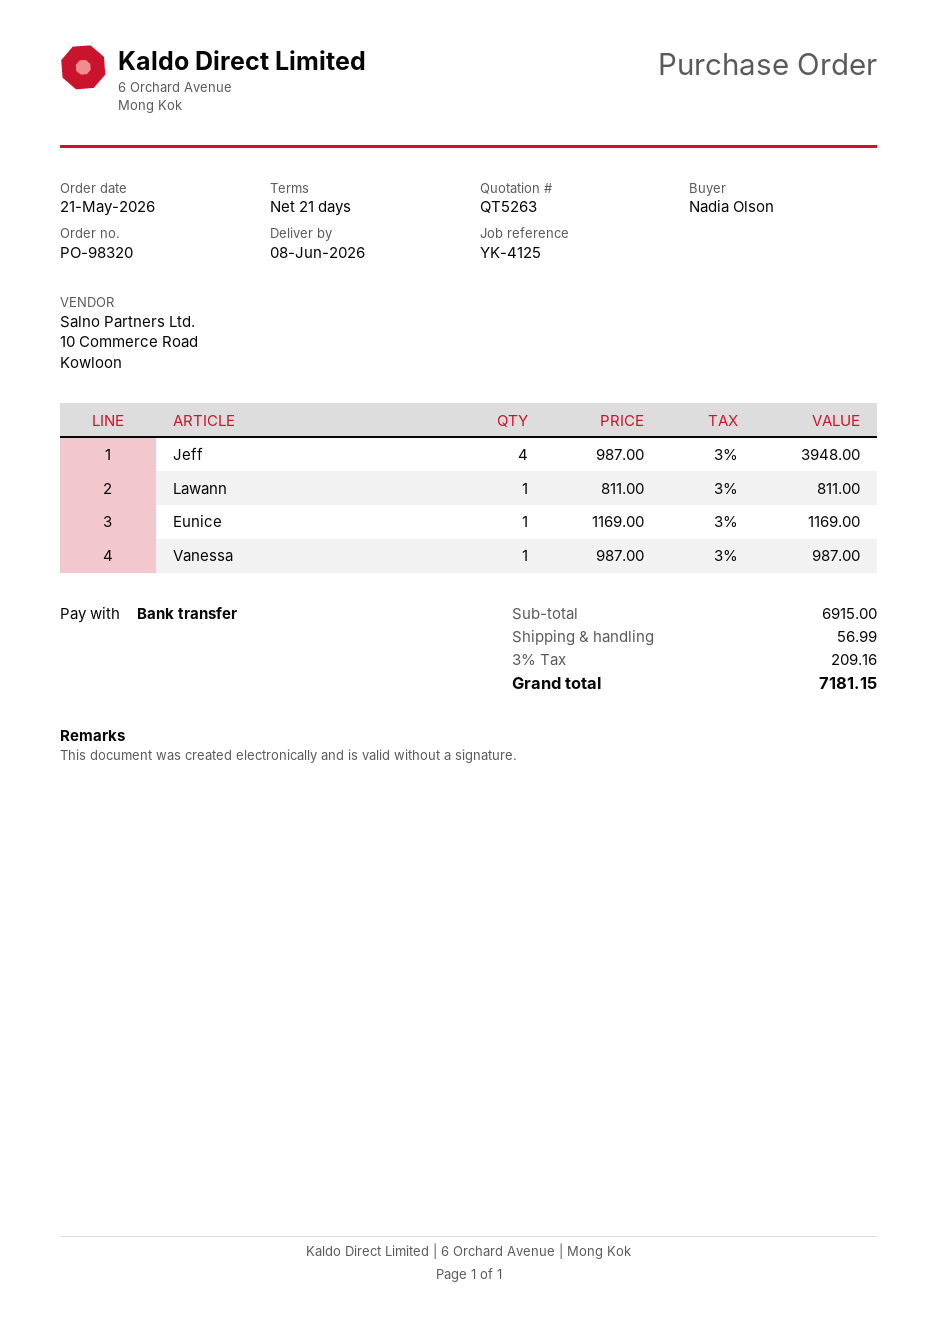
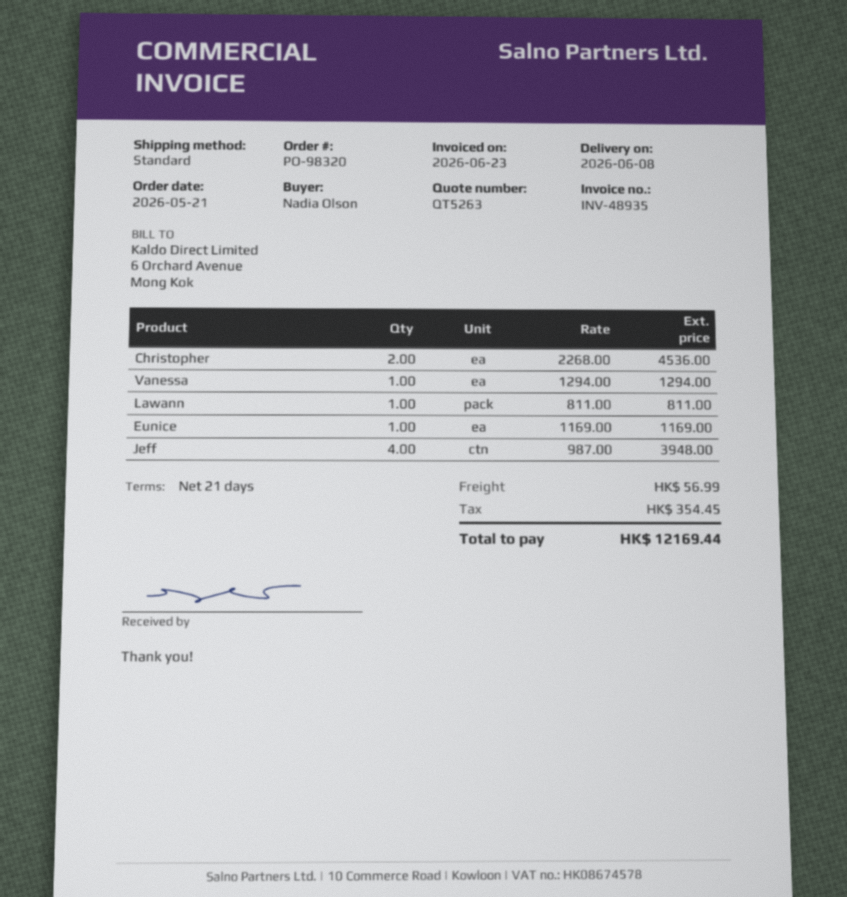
Vanessa: 1 x 987.00 = 987.00 -> 1 x 1294.00 = 1294.00
Christopher: none -> 2 x 2268.00 = 4536.00
tax: 209.16 -> 354.45
total: 7181.15 -> 12169.44

